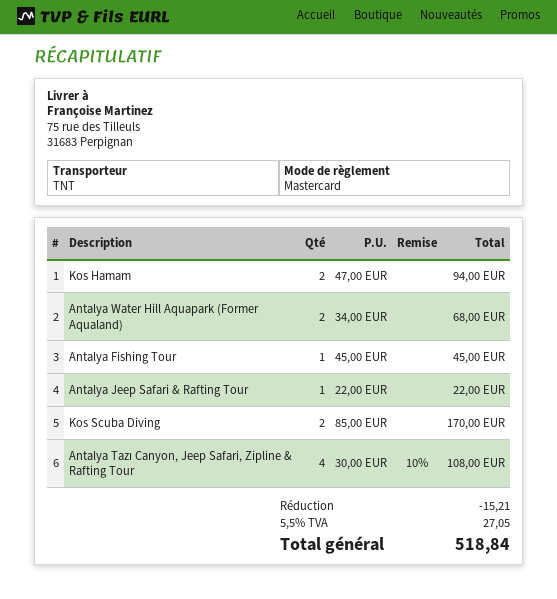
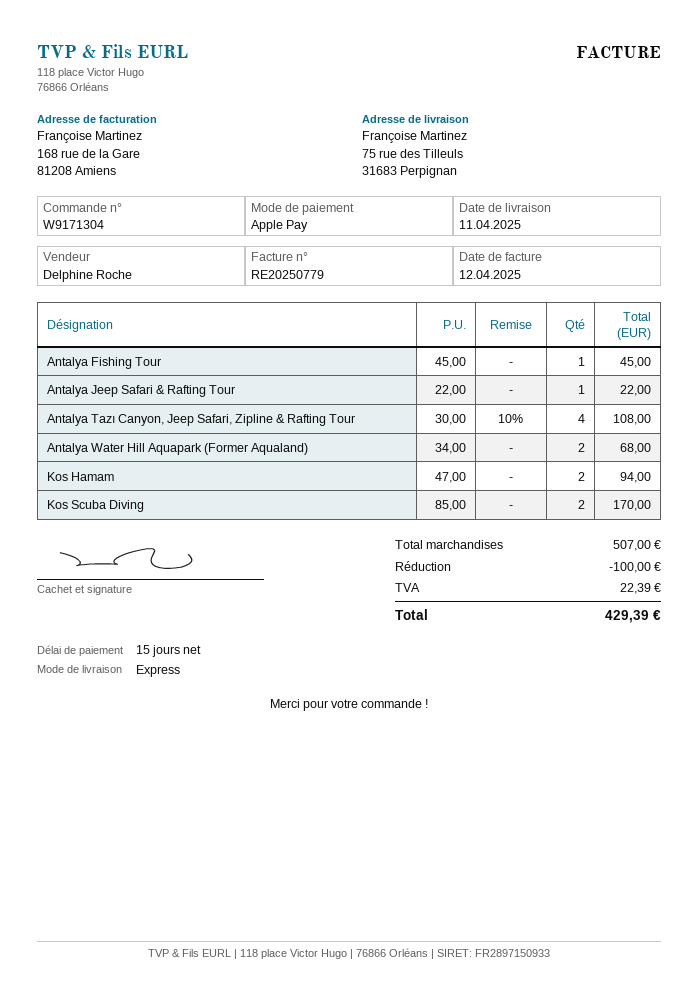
payment method: Mastercard -> Apple Pay
shipping method: TNT -> express
discount: 15.21 -> 100.00
tax: 27.05 -> 22.39
total: 518.84 -> 429.39

